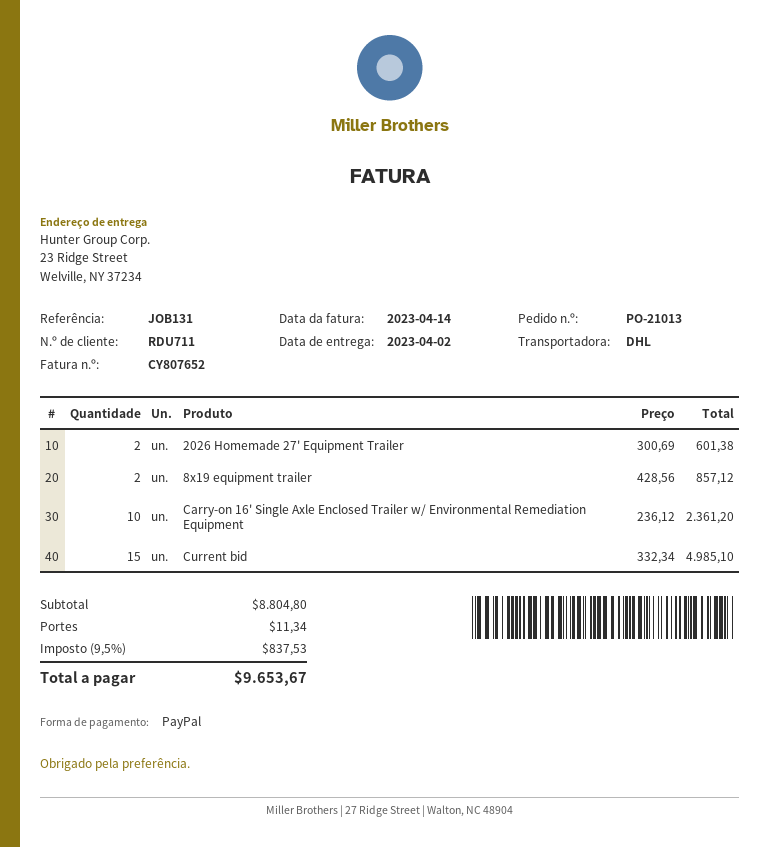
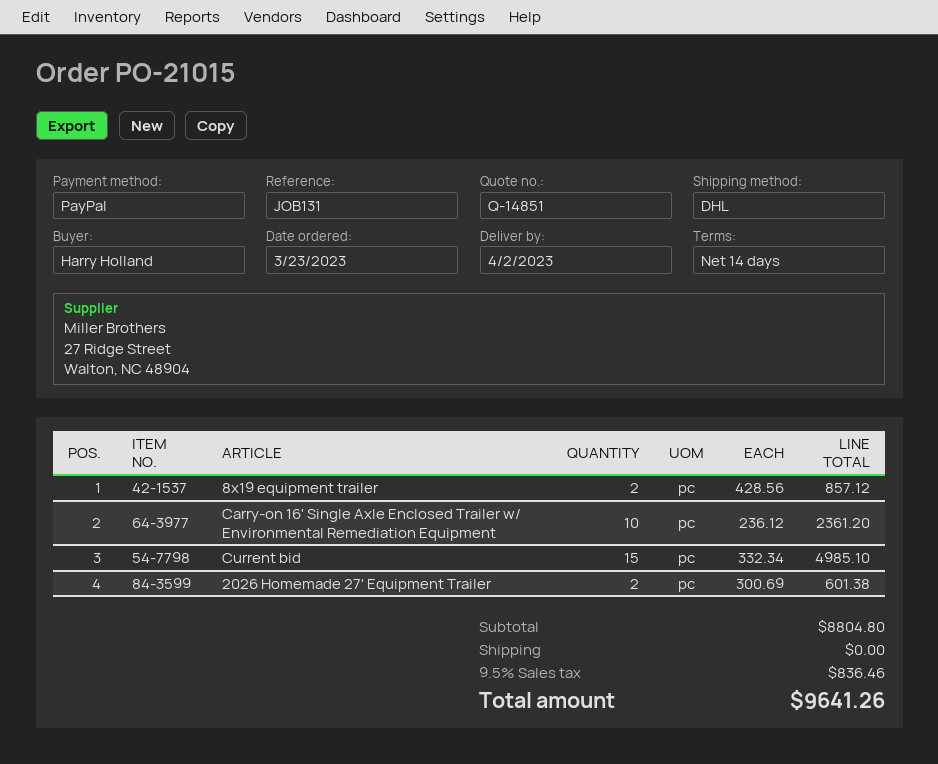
order number: PO-21013 -> PO-21015
shipping: 11.34 -> 0.00
tax: 9.5% = 837.53 -> 9.5% = 836.46
total: 9653.67 -> 9641.26

